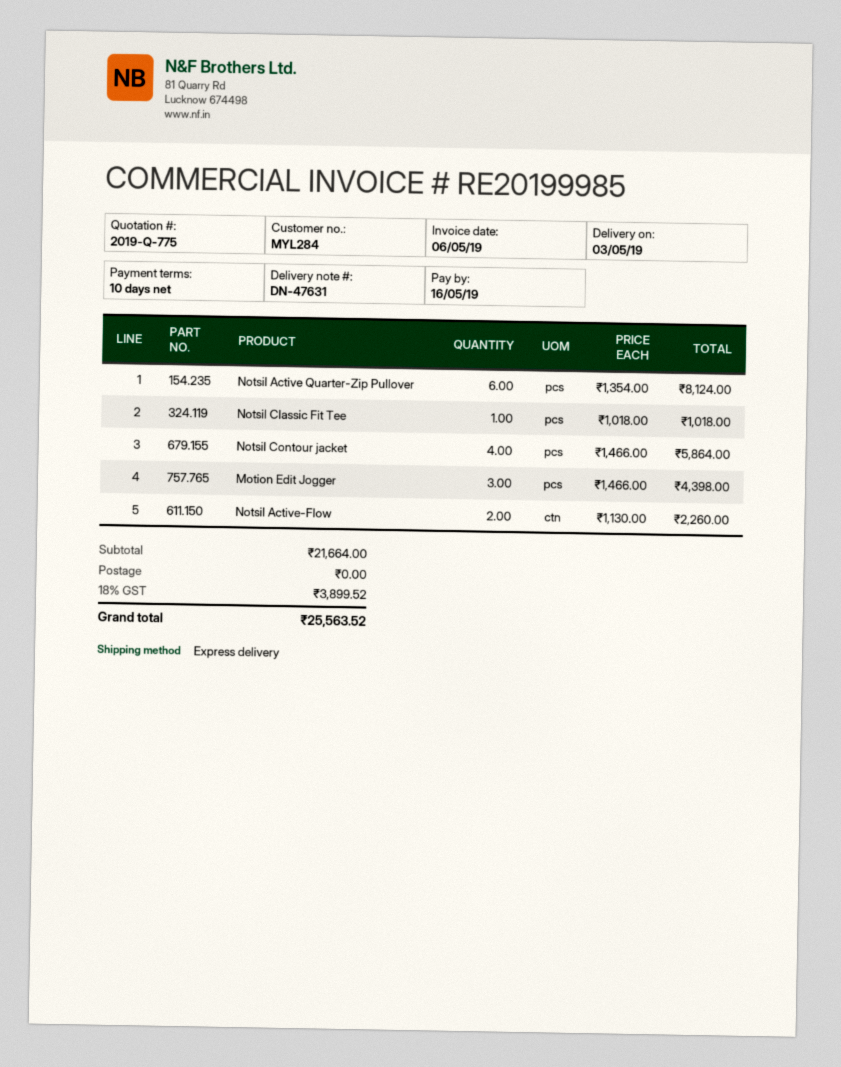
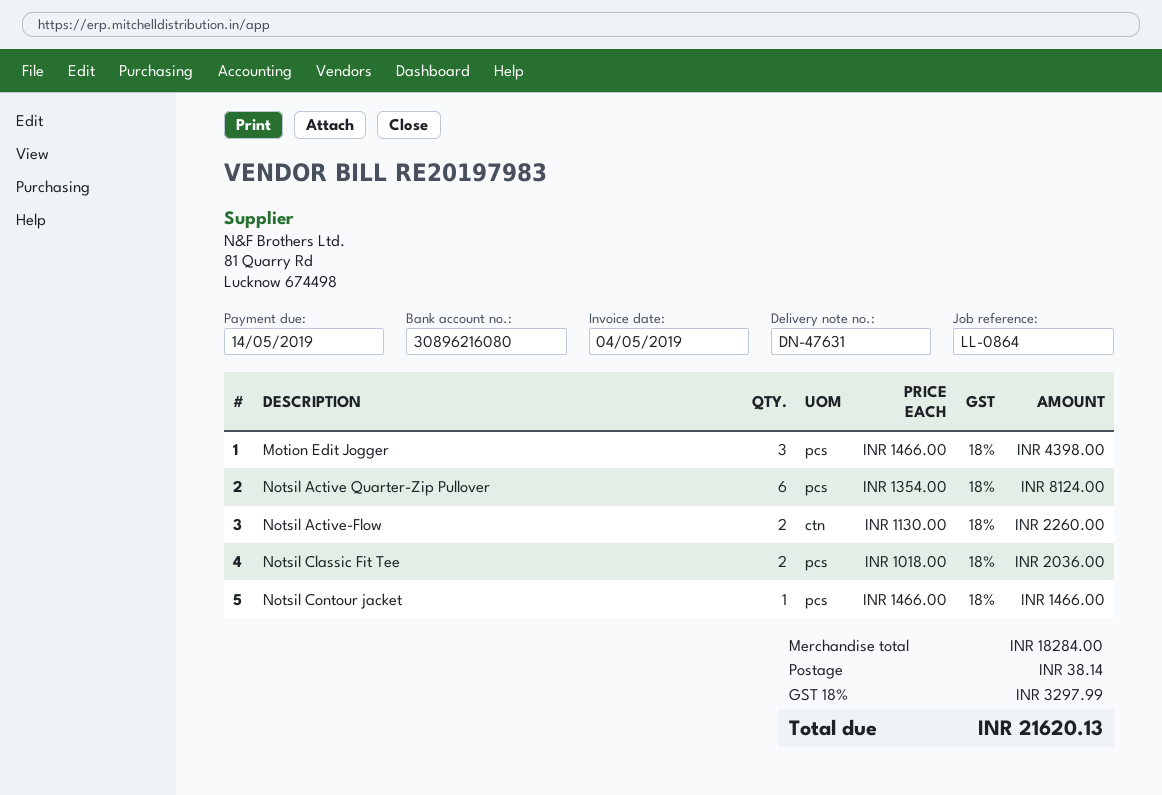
invoice number: RE20199985 -> RE20197983
invoice date: 2019-05-06 -> 2019-05-04
due date: 2019-05-16 -> 2019-05-14
Notsil Classic Fit Tee: 1 x 1018.00 = 1018.00 -> 2 x 1018.00 = 2036.00
Notsil Contour jacket: 4 x 1466.00 = 5864.00 -> 1 x 1466.00 = 1466.00
subtotal: 21664.00 -> 18284.00
shipping: 0.00 -> 38.14
tax: 18% = 3899.52 -> 18% = 3297.99
total: 25563.52 -> 21620.13

